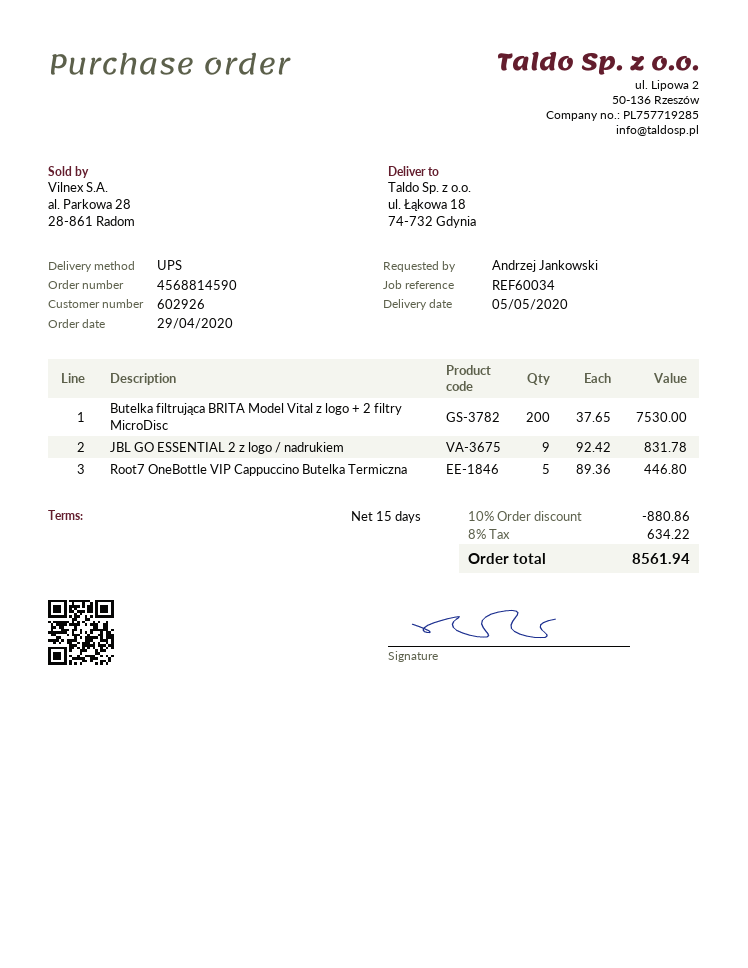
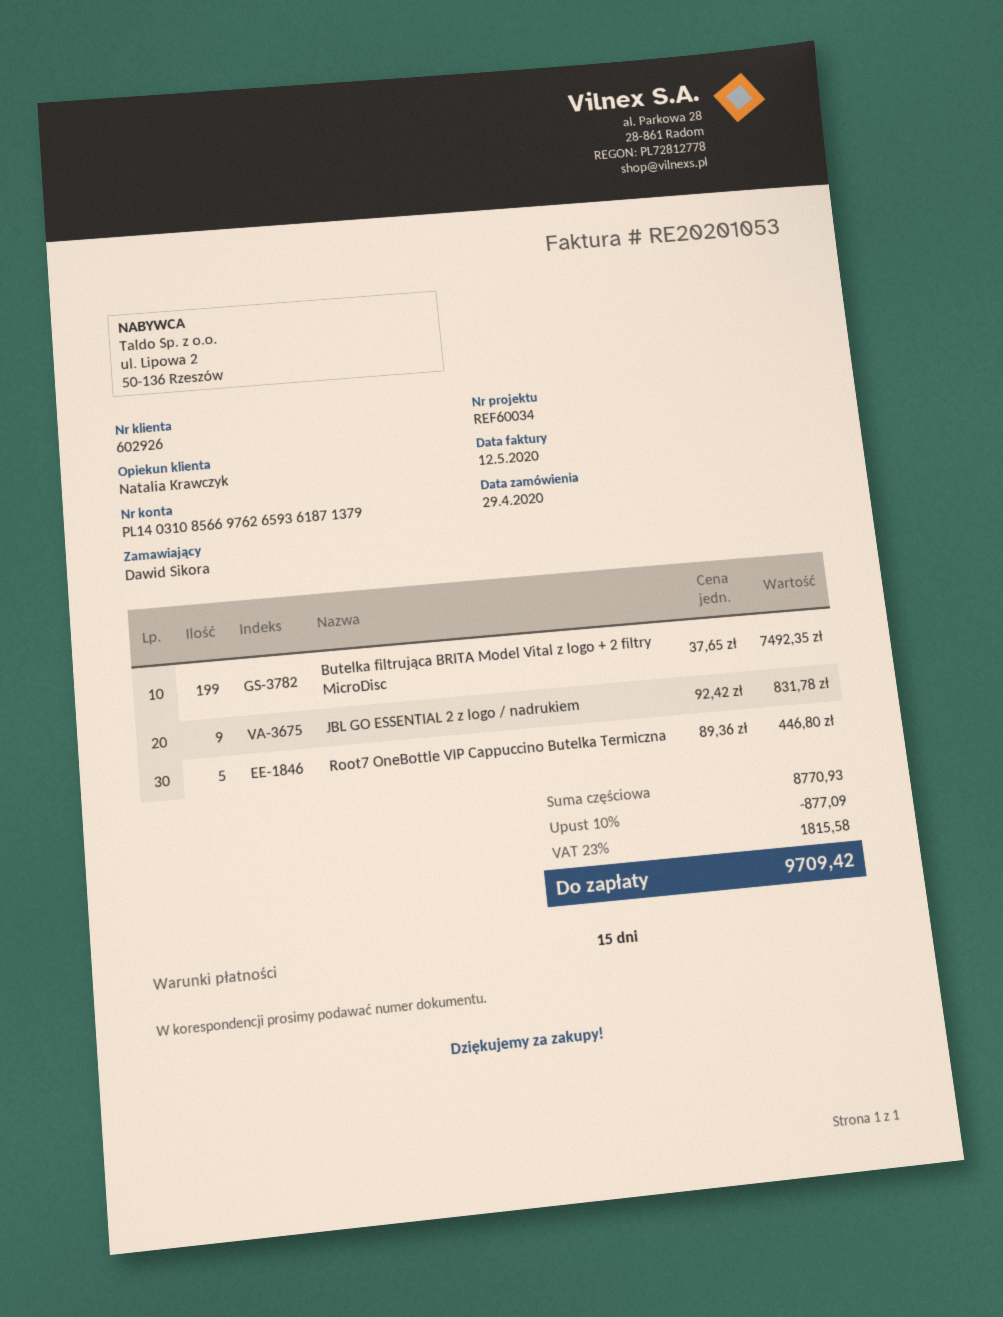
ordered by: Andrzej Jankowski -> Dawid Sikora
Butelka filtrująca BRITA Model Vital z logo + 2 filtry MicroDisc: 200 x 37.65 = 7530.00 -> 199 x 37.65 = 7492.35
discount: 10% = 880.86 -> 10% = 877.09
tax: 8% = 634.22 -> 23% = 1815.58
total: 8561.94 -> 9709.42

